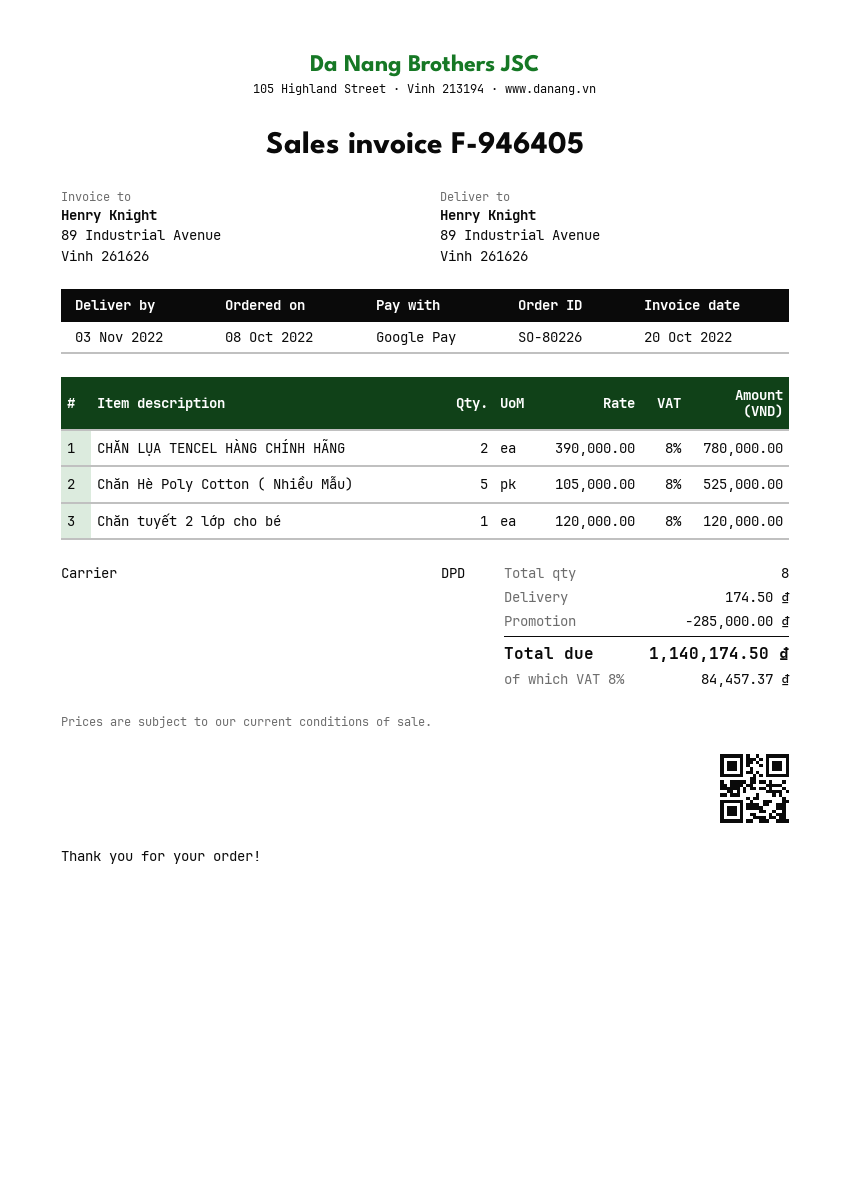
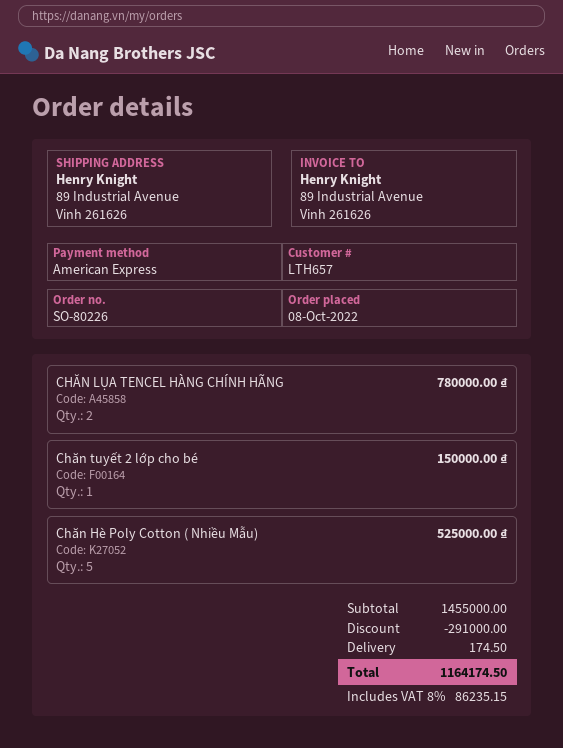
payment method: Google Pay -> American Express
Chăn tuyết 2 lớp cho bé: 1 for 120000.00 -> 1 for 150000.00
discount: 285000.00 -> 291000.00
tax: 8% = 84457.37 -> 8% = 86235.15
total: 1140174.50 -> 1164174.50

